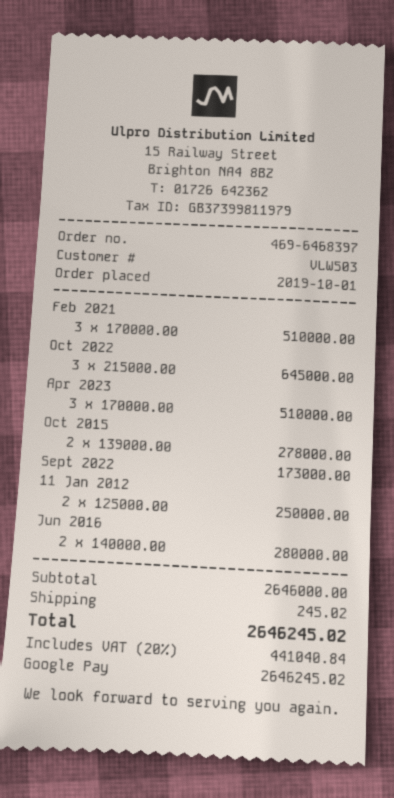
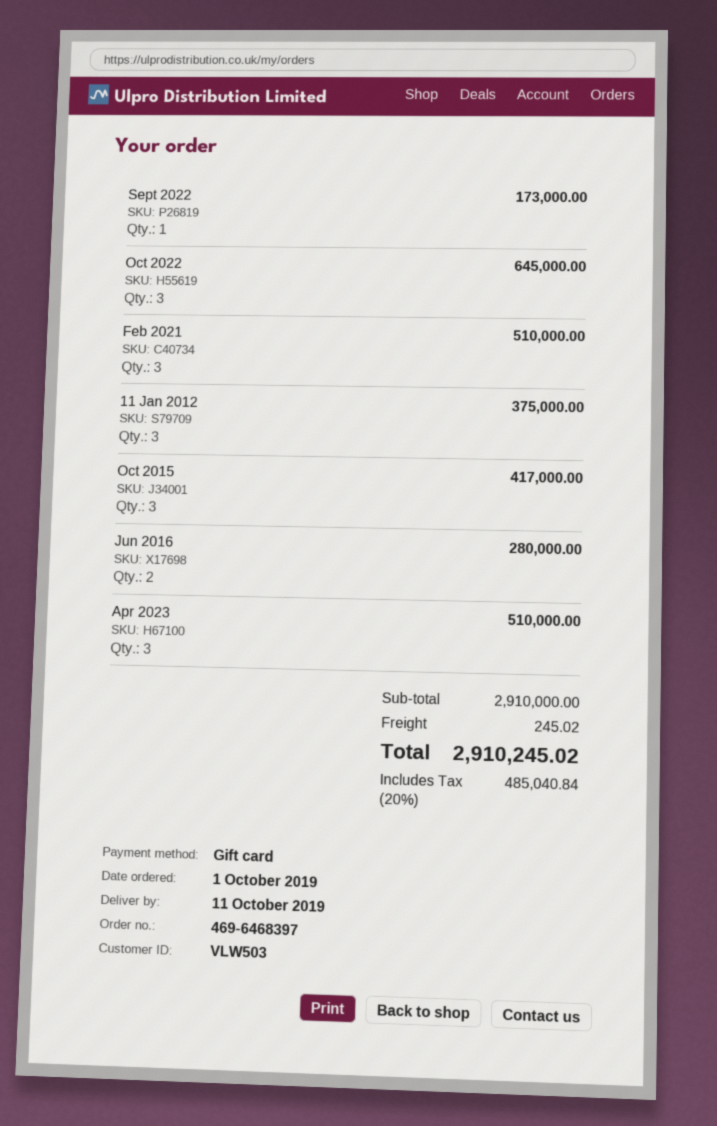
payment method: Google Pay -> gift card
Oct 2015: 2 for 278000.00 -> 3 for 417000.00
11 Jan 2012: 2 for 250000.00 -> 3 for 375000.00
subtotal: 2646000.00 -> 2910000.00
tax: 20% = 441040.84 -> 20% = 485040.84
total: 2646245.02 -> 2910245.02

